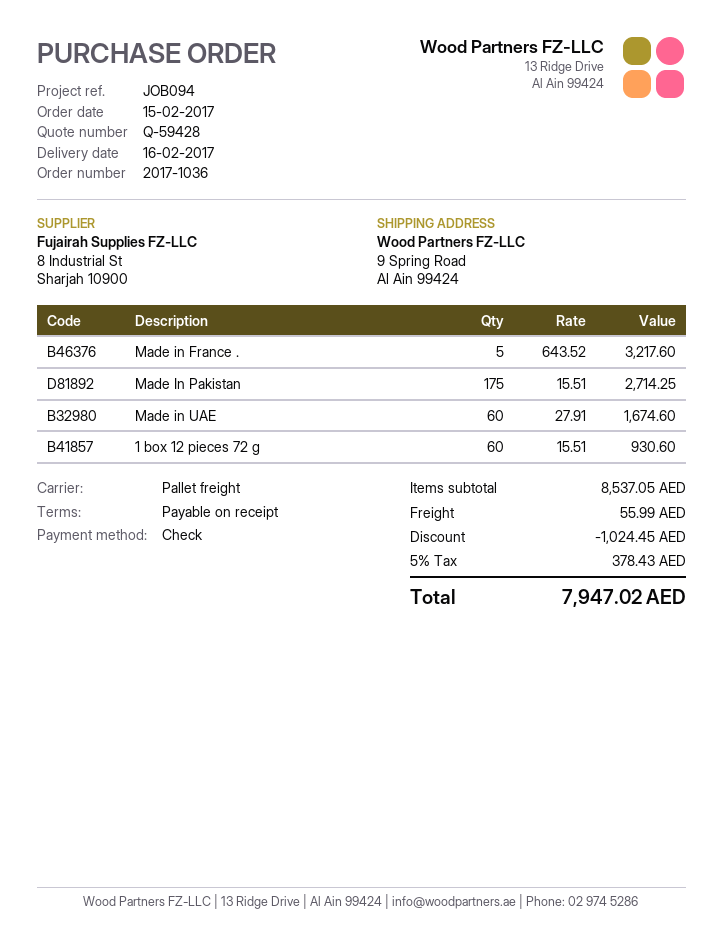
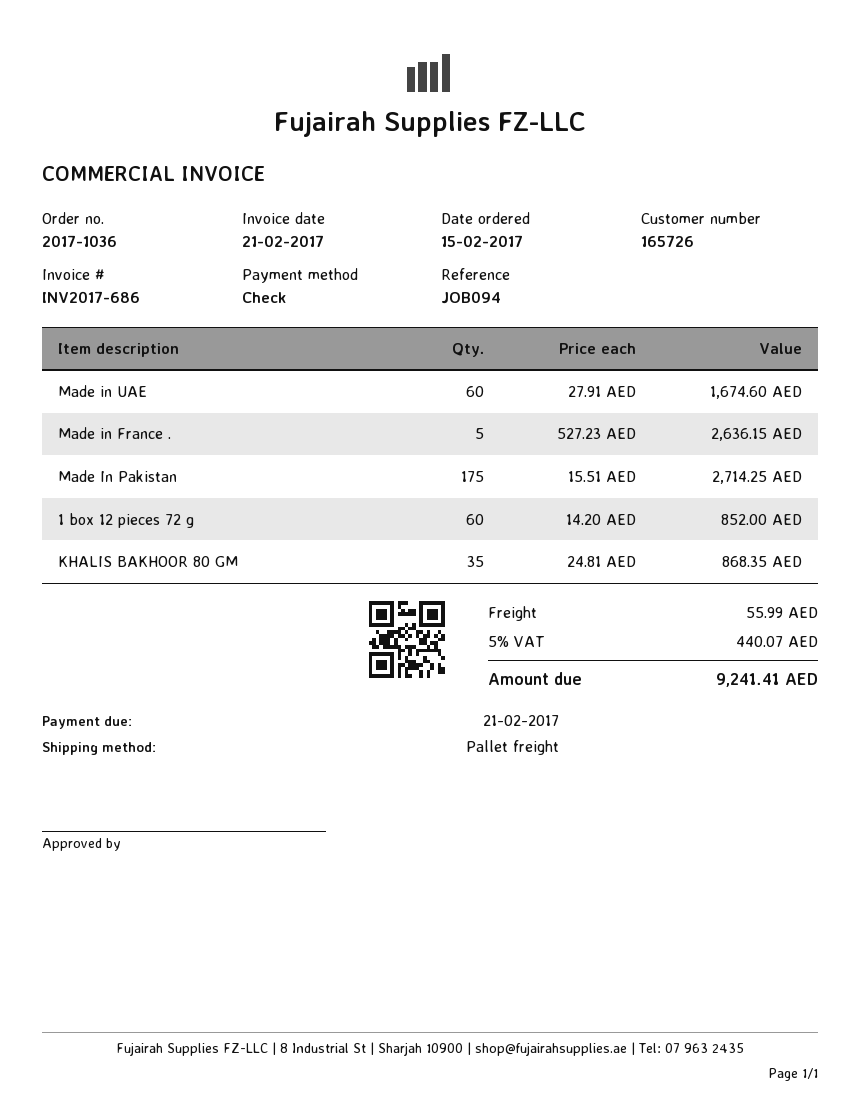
Made in France .: 5 x 643.52 = 3217.60 -> 5 x 527.23 = 2636.15
1 box 12 pieces 72 g: 60 x 15.51 = 930.60 -> 60 x 14.20 = 852.00
KHALIS BAKHOOR 80 GM: none -> 35 x 24.81 = 868.35
discount: 1024.45 -> none
tax: 5% = 378.43 -> 5% = 440.07
total: 7947.02 -> 9241.41

